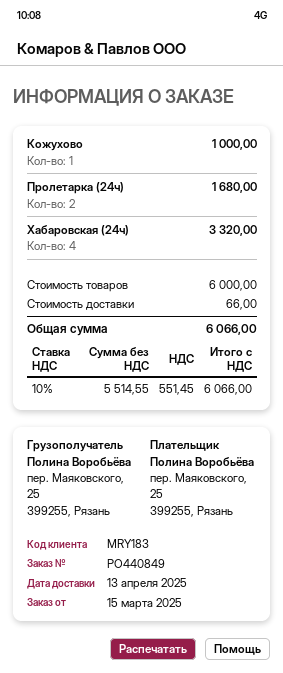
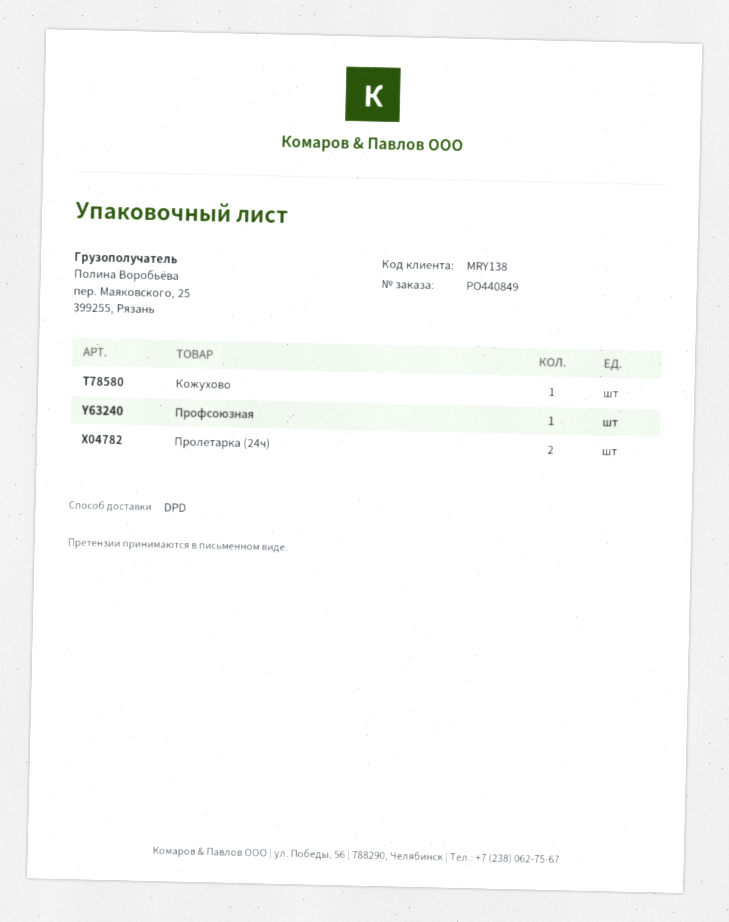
customer number: MRY183 -> MRY138
Хабаровская (24ч): 4 -> none
Профсоюзная: none -> 1

